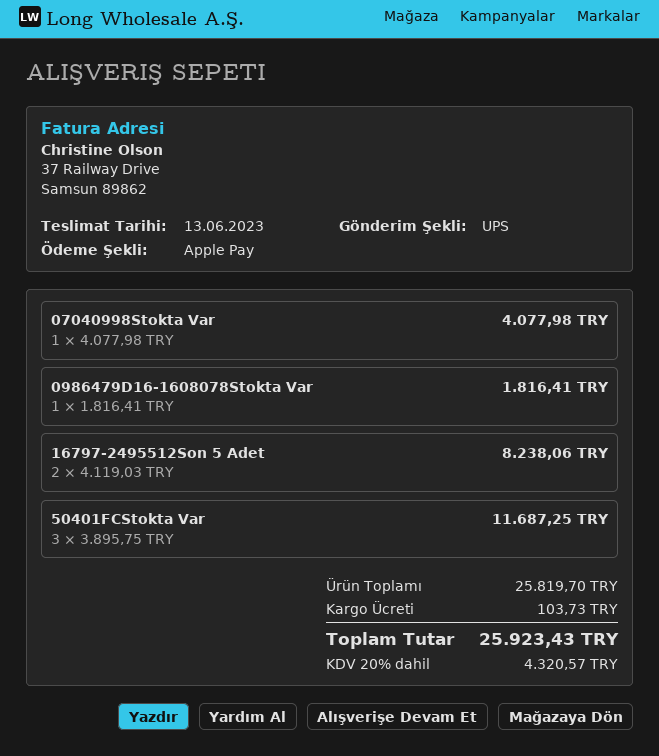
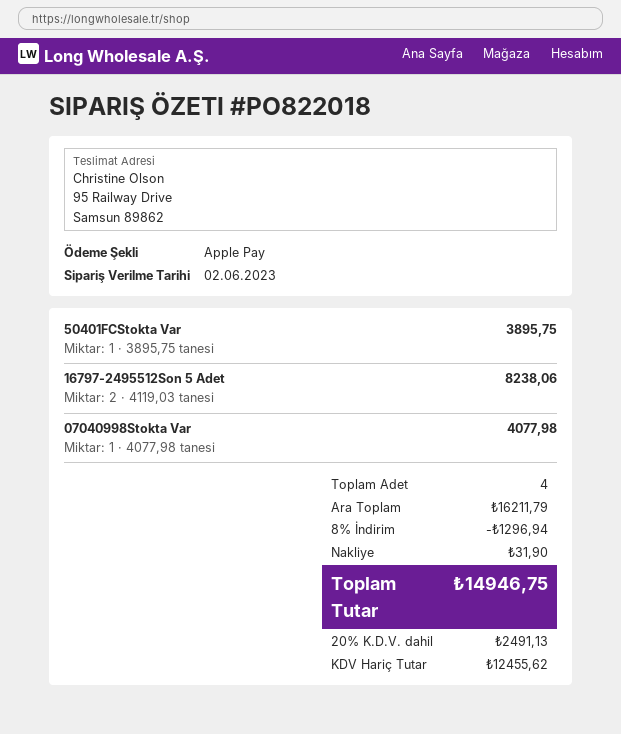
0986479D16-1608078Stokta Var: 1 x 1816.41 = 1816.41 -> none
50401FCStokta Var: 3 x 3895.75 = 11687.25 -> 1 x 3895.75 = 3895.75
subtotal: 25819.70 -> 16211.79
discount: none -> 8% = 1296.94
shipping: 103.73 -> 31.90
tax: 20% = 4320.57 -> 20% = 2491.13
total: 25923.43 -> 14946.75

